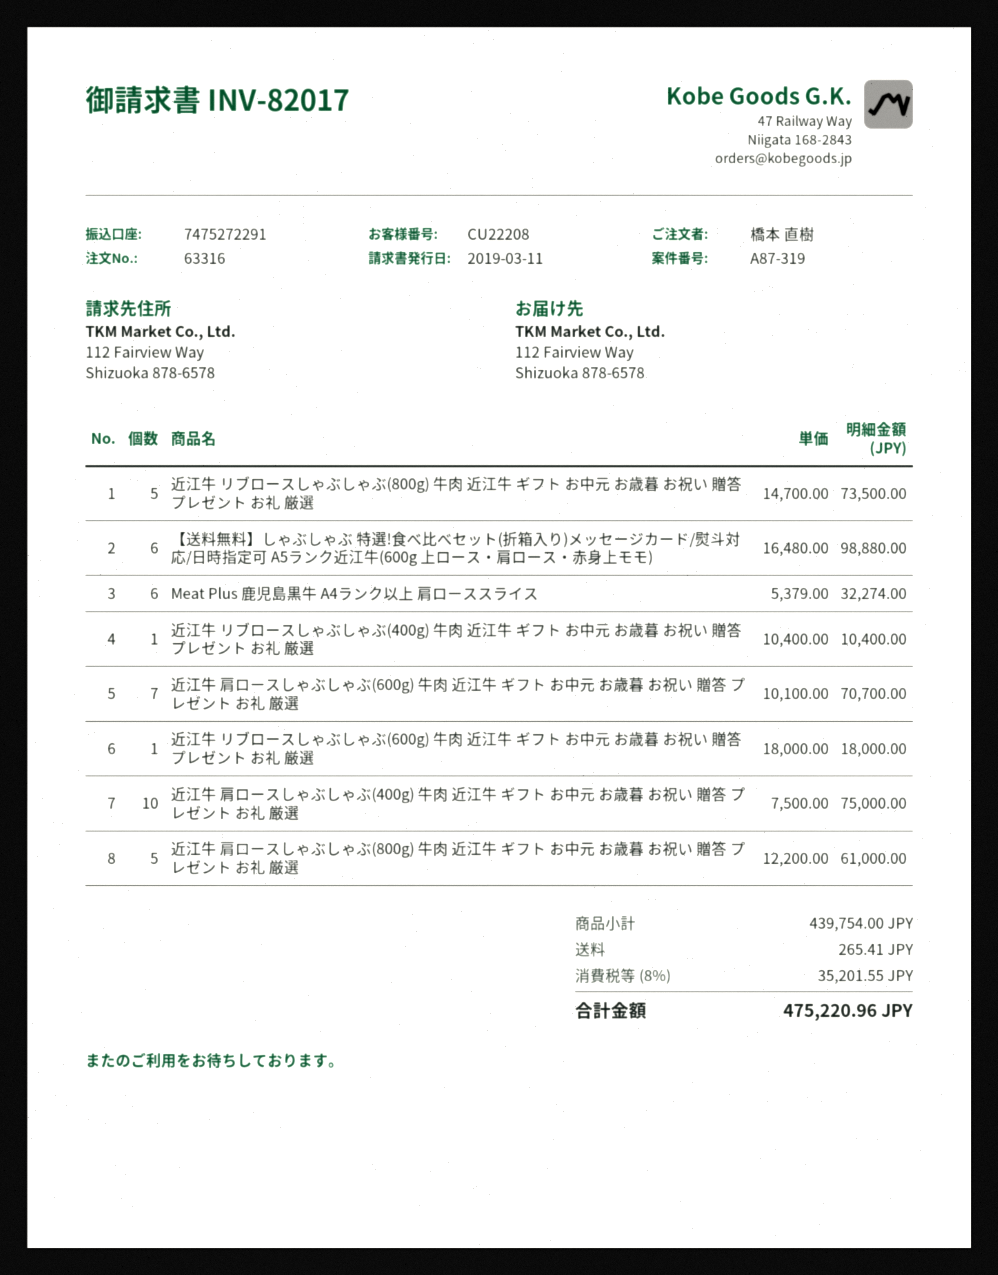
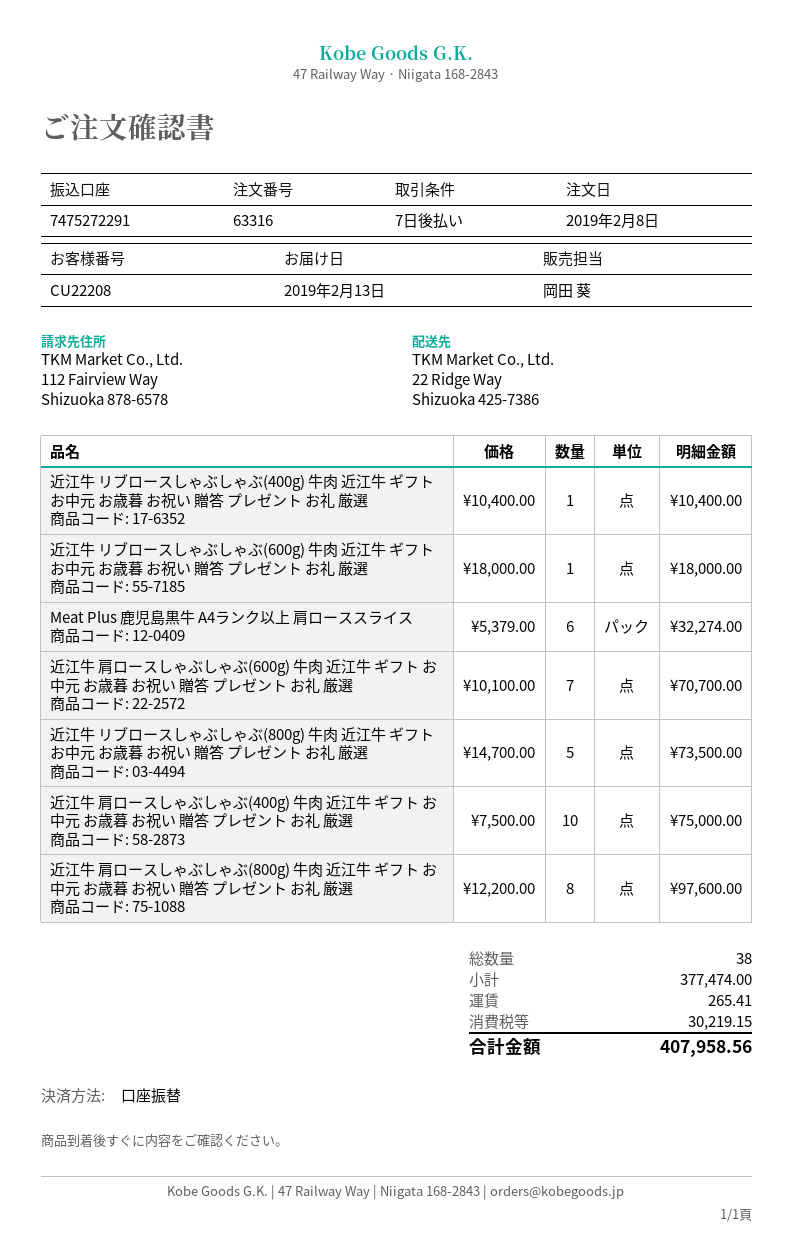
ship to: 112 Fairview Way, Shizuoka 878-6578 -> 22 Ridge Way, Shizuoka 425-7386
【送料無料】しゃぶしゃぶ 特選!食べ比べセット(折箱入り)メッセージカード/熨斗対応/日時指定可 A5ランク近江牛(600g 上ロース・肩ロース・赤身上モモ): 6 x 16480.00 = 98880.00 -> none
近江牛 肩ロースしゃぶしゃぶ(800g) 牛肉 近江牛 ギフト お中元 お歳暮 お祝い 贈答 プレゼント お礼 厳選: 5 x 12200.00 = 61000.00 -> 8 x 12200.00 = 97600.00
subtotal: 439754.00 -> 377474.00
tax: 35201.55 -> 30219.15
total: 475220.96 -> 407958.56

